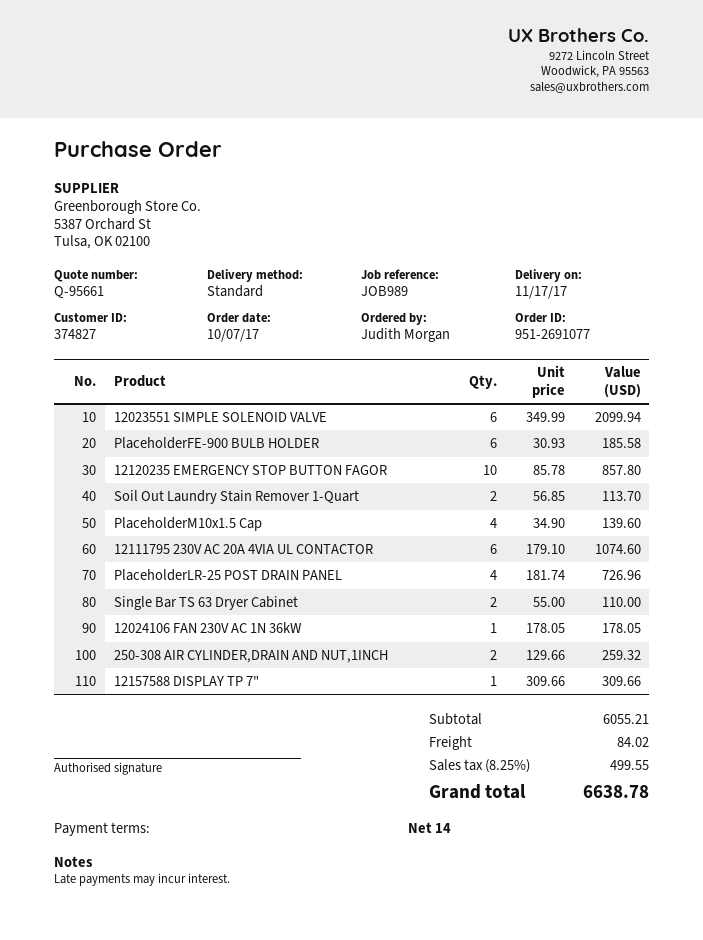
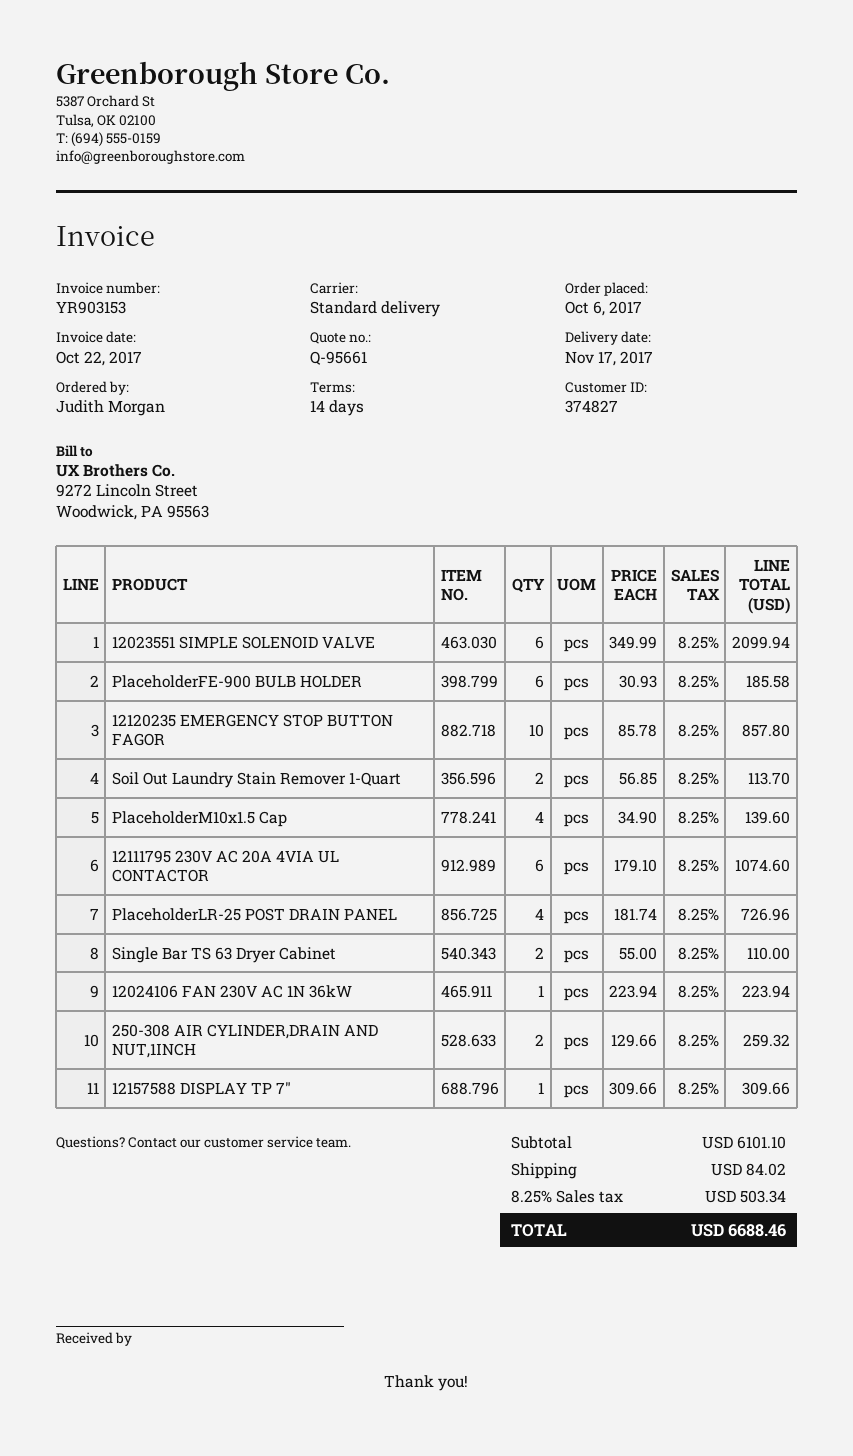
order date: 2017-10-07 -> 2017-10-06
12024106 FAN 230V AC 1N 36kW: 1 x 178.05 = 178.05 -> 1 x 223.94 = 223.94
subtotal: 6055.21 -> 6101.10
tax: 8.25% = 499.55 -> 8.25% = 503.34
total: 6638.78 -> 6688.46

